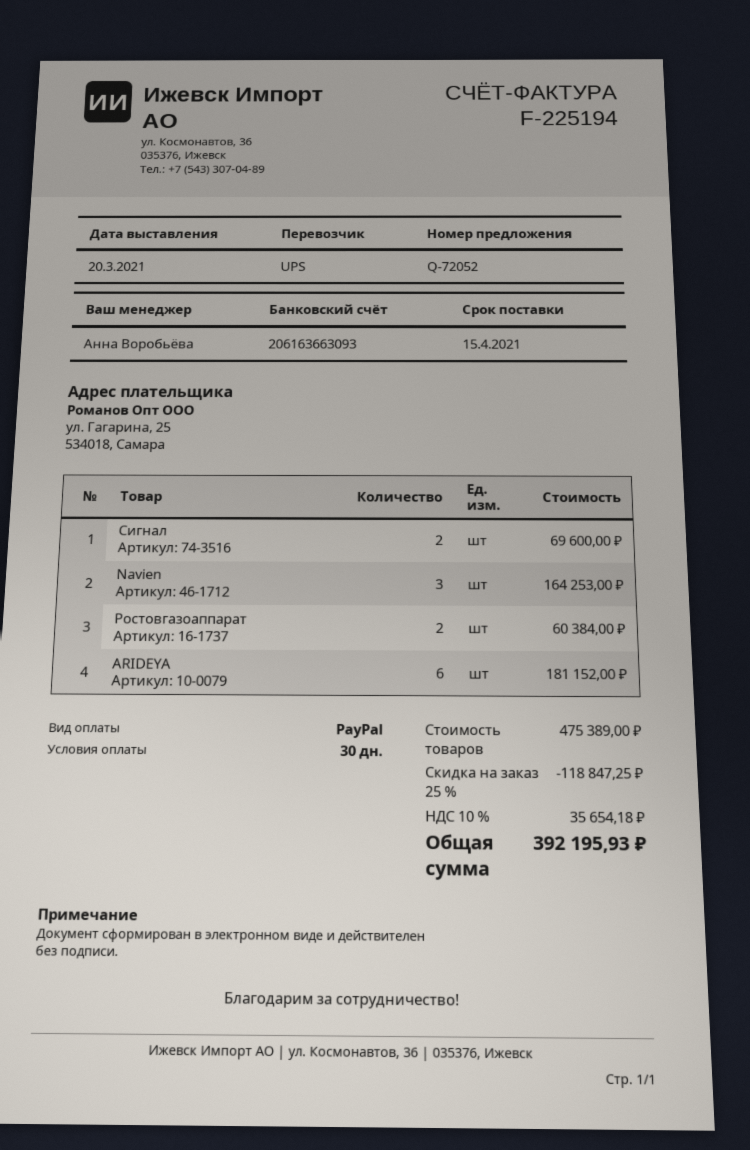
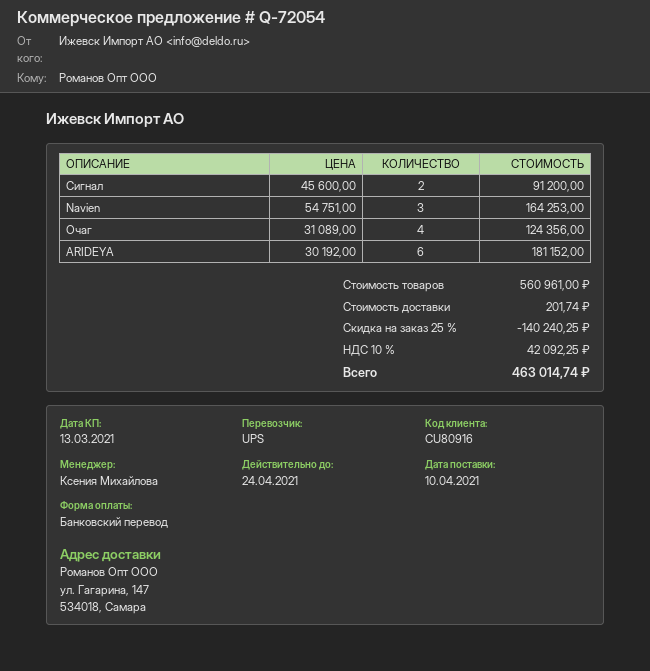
quote number: Q-72052 -> Q-72054
delivery date: 2021-04-15 -> 2021-04-10
sales rep: Анна Воробьёва -> Ксения Михайлова
payment method: PayPal -> bank transfer
Сигнал: 2 for 69600.00 -> 2 for 91200.00
Ростовгазоаппарат: 2 for 60384.00 -> none
Очаг: none -> 4 for 124356.00
subtotal: 475389.00 -> 560961.00
discount: 25% = 118847.25 -> 25% = 140240.25
shipping: none -> 201.74
tax: 10% = 35654.18 -> 10% = 42092.25
total: 392195.93 -> 463014.74

